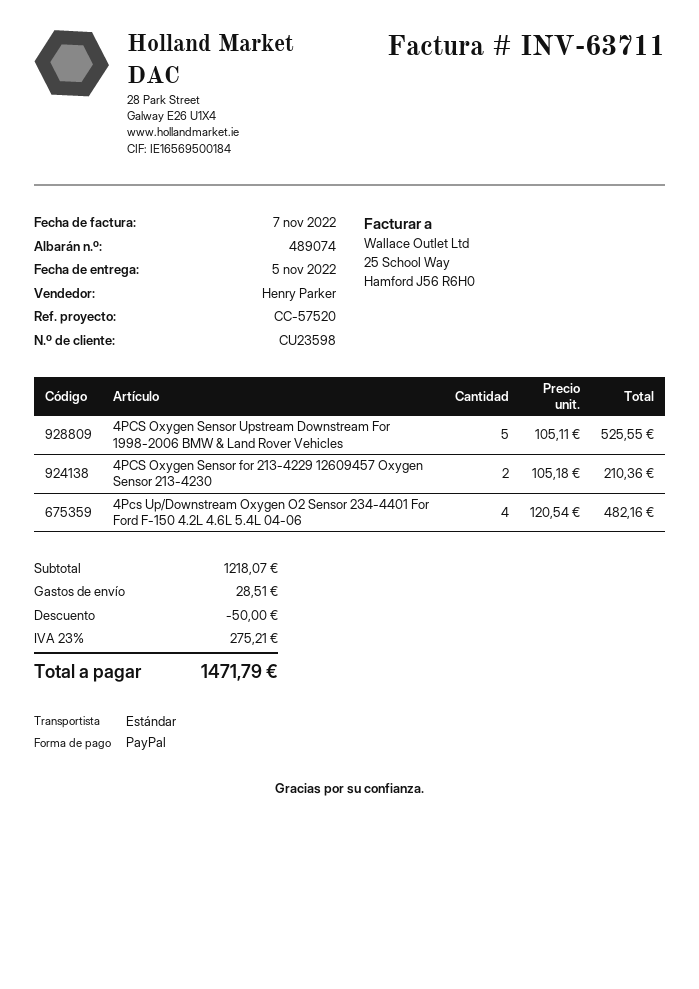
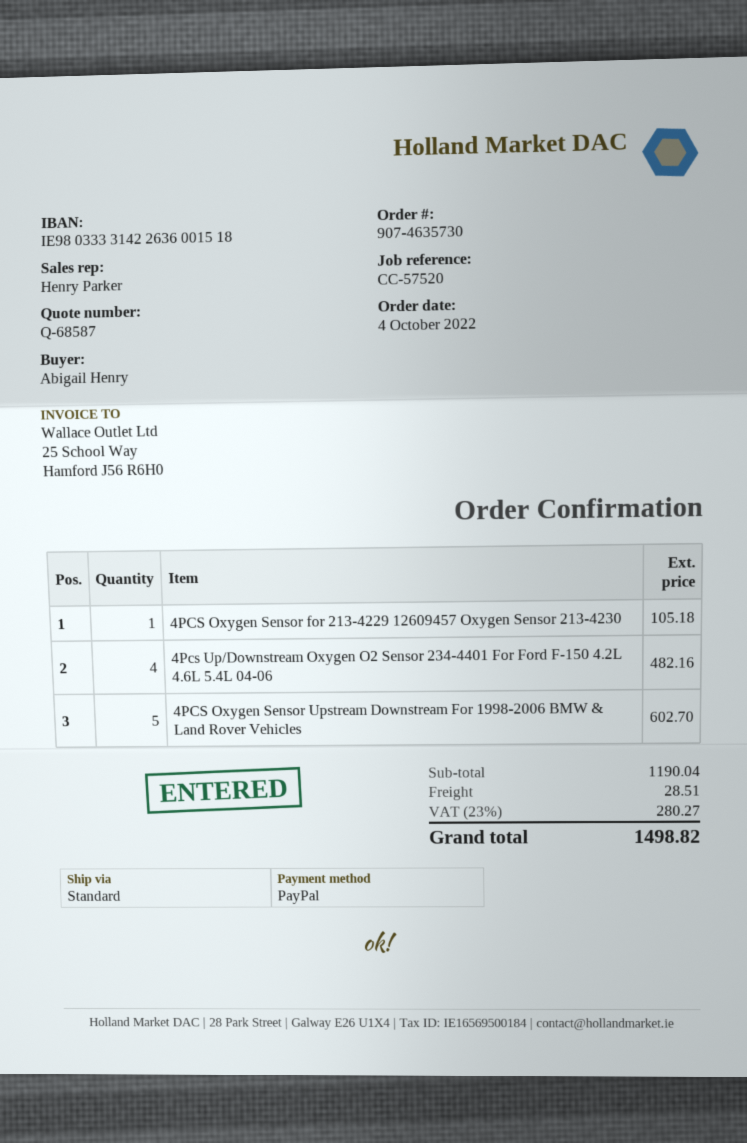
4PCS Oxygen Sensor Upstream Downstream For 1998-2006 BMW & Land Rover Vehicles: 5 for 525.55 -> 5 for 602.70
4PCS Oxygen Sensor for 213-4229 12609457 Oxygen Sensor 213-4230: 2 for 210.36 -> 1 for 105.18
subtotal: 1218.07 -> 1190.04
discount: 50.00 -> none
tax: 23% = 275.21 -> 23% = 280.27
total: 1471.79 -> 1498.82

